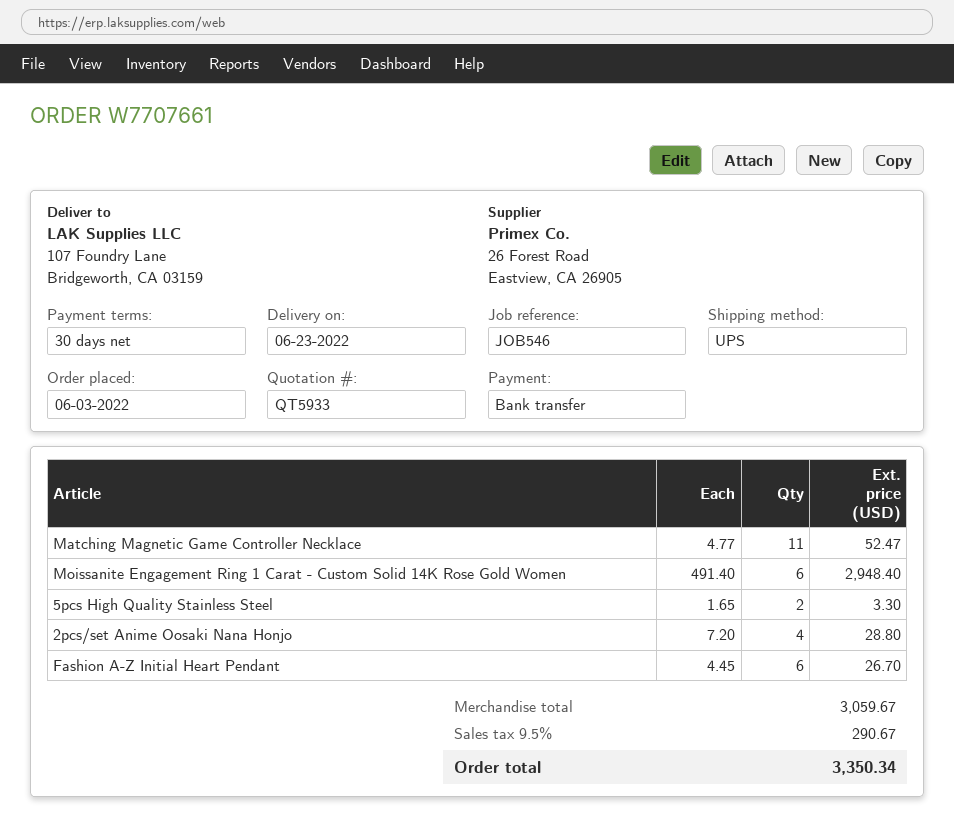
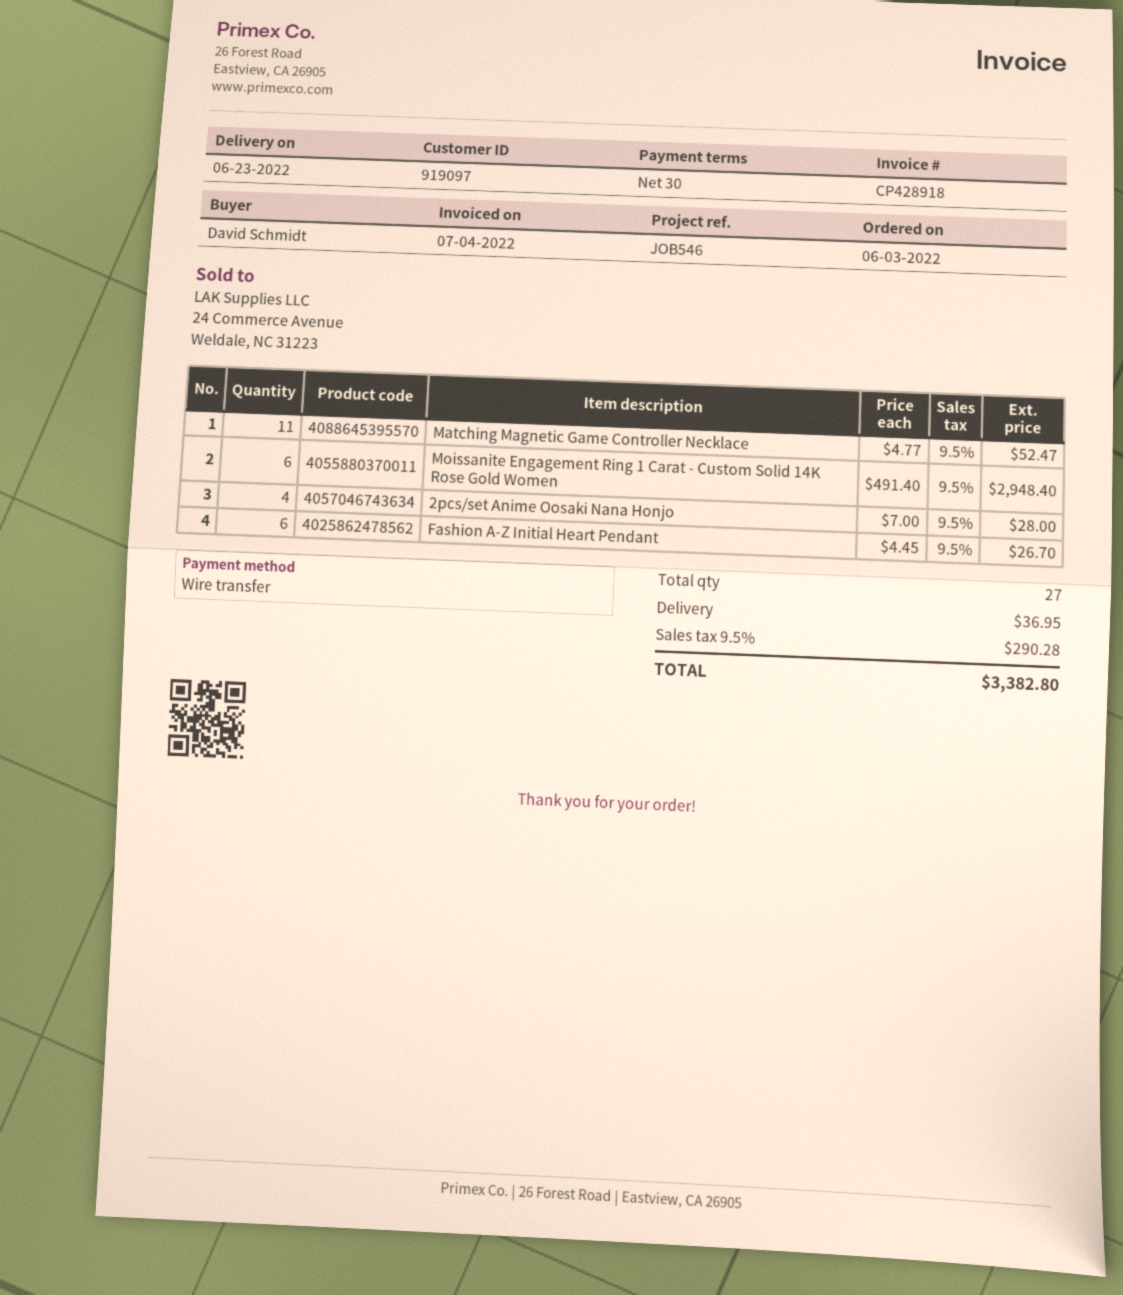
5pcs High Quality Stainless Steel: 2 x 1.65 = 3.30 -> none
2pcs/set Anime Oosaki Nana Honjo: 4 x 7.20 = 28.80 -> 4 x 7.00 = 28.00
shipping: none -> 36.95
tax: 9.5% = 290.67 -> 9.5% = 290.28
total: 3350.34 -> 3382.80

